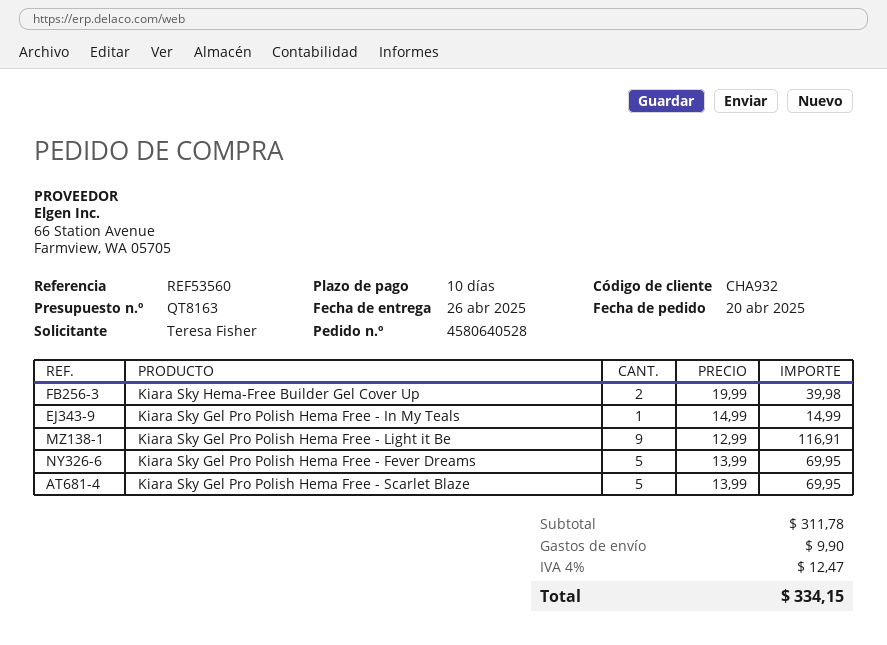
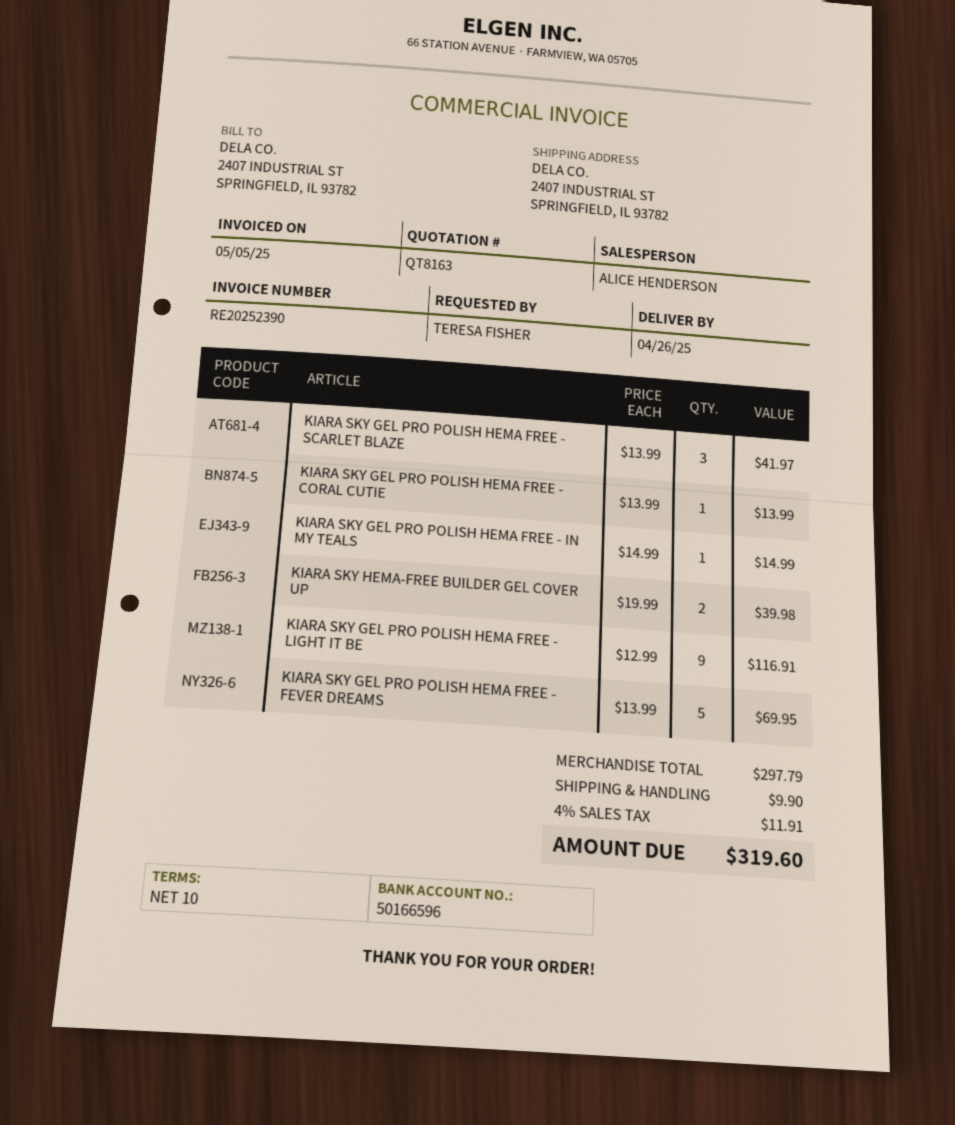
Kiara Sky Gel Pro Polish Hema Free - Scarlet Blaze: 5 x 13.99 = 69.95 -> 3 x 13.99 = 41.97
KIARA SKY GEL PRO POLISH HEMA FREE - CORAL CUTIE: none -> 1 x 13.99 = 13.99
subtotal: 311.78 -> 297.79
tax: 4% = 12.47 -> 4% = 11.91
total: 334.15 -> 319.60

